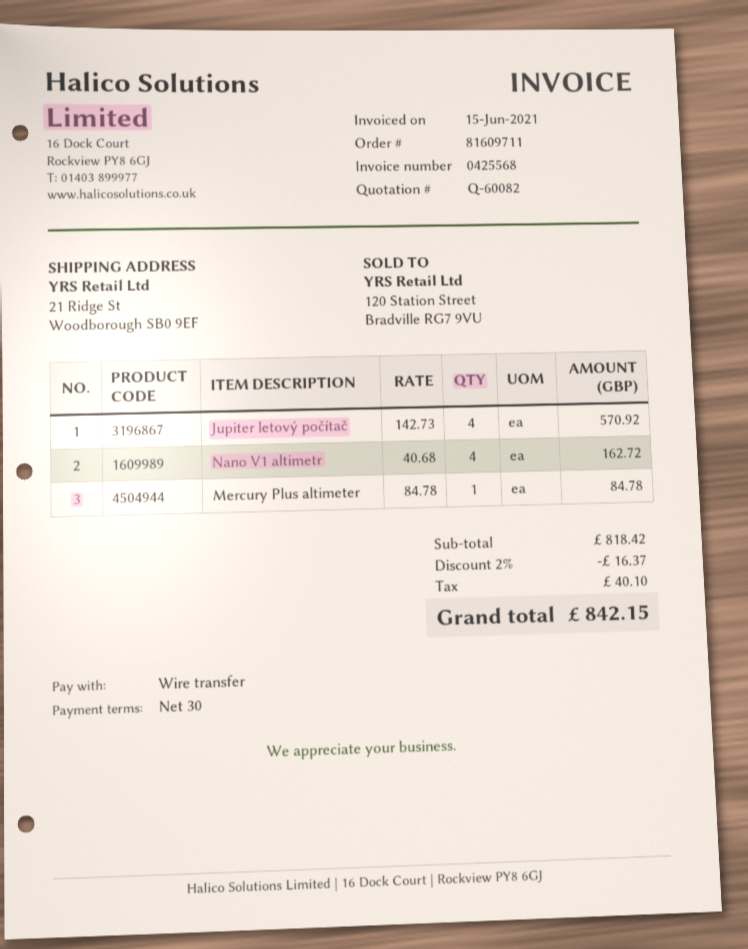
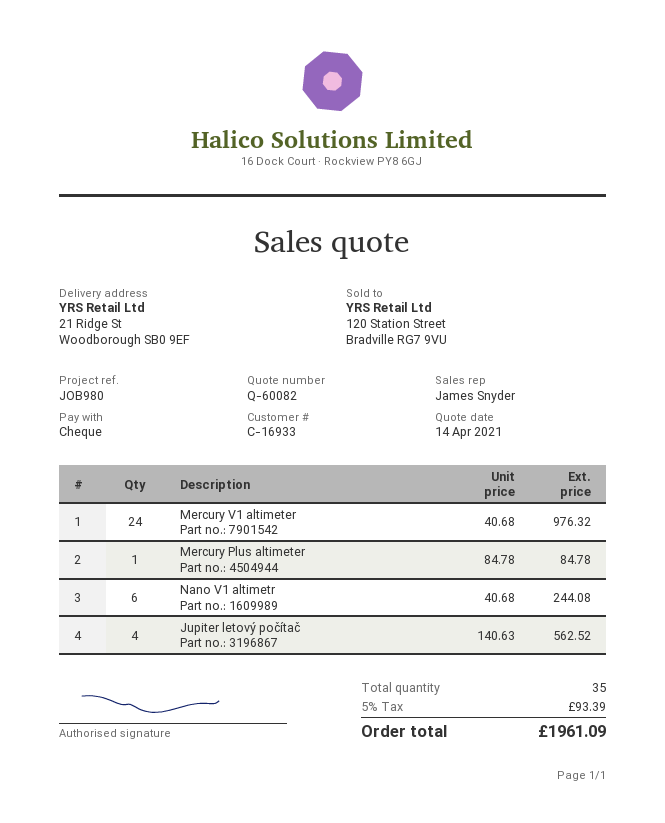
payment method: bank transfer -> cheque
Jupiter letový počítač: 4 x 142.73 = 570.92 -> 4 x 140.63 = 562.52
Nano V1 altimetr: 4 x 40.68 = 162.72 -> 6 x 40.68 = 244.08
Mercury V1 altimeter: none -> 24 x 40.68 = 976.32
discount: 2% = 16.37 -> none
tax: 40.10 -> 93.39
total: 842.15 -> 1961.09

